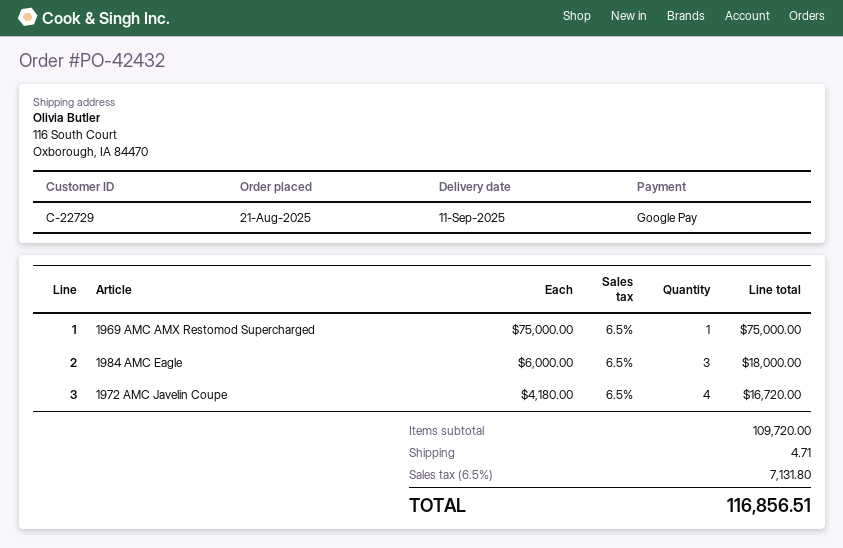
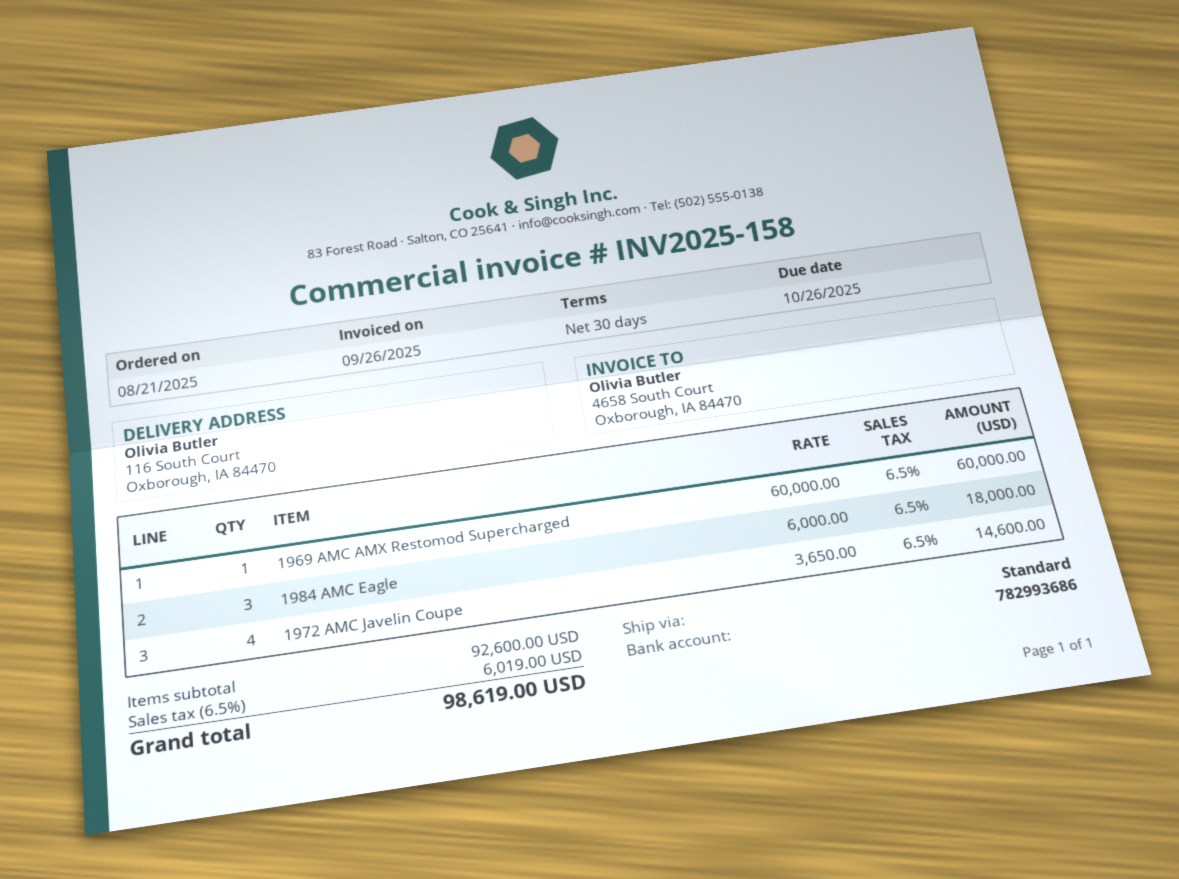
1969 AMC AMX Restomod Supercharged: 1 x 75000.00 = 75000.00 -> 1 x 60000.00 = 60000.00
1972 AMC Javelin Coupe: 4 x 4180.00 = 16720.00 -> 4 x 3650.00 = 14600.00
subtotal: 109720.00 -> 92600.00
shipping: 4.71 -> none
tax: 6.5% = 7131.80 -> 6.5% = 6019.00
total: 116856.51 -> 98619.00

